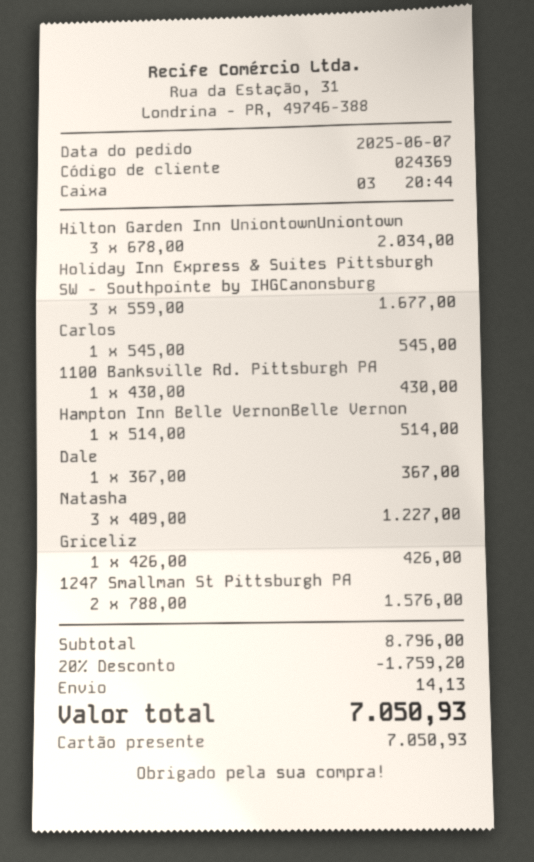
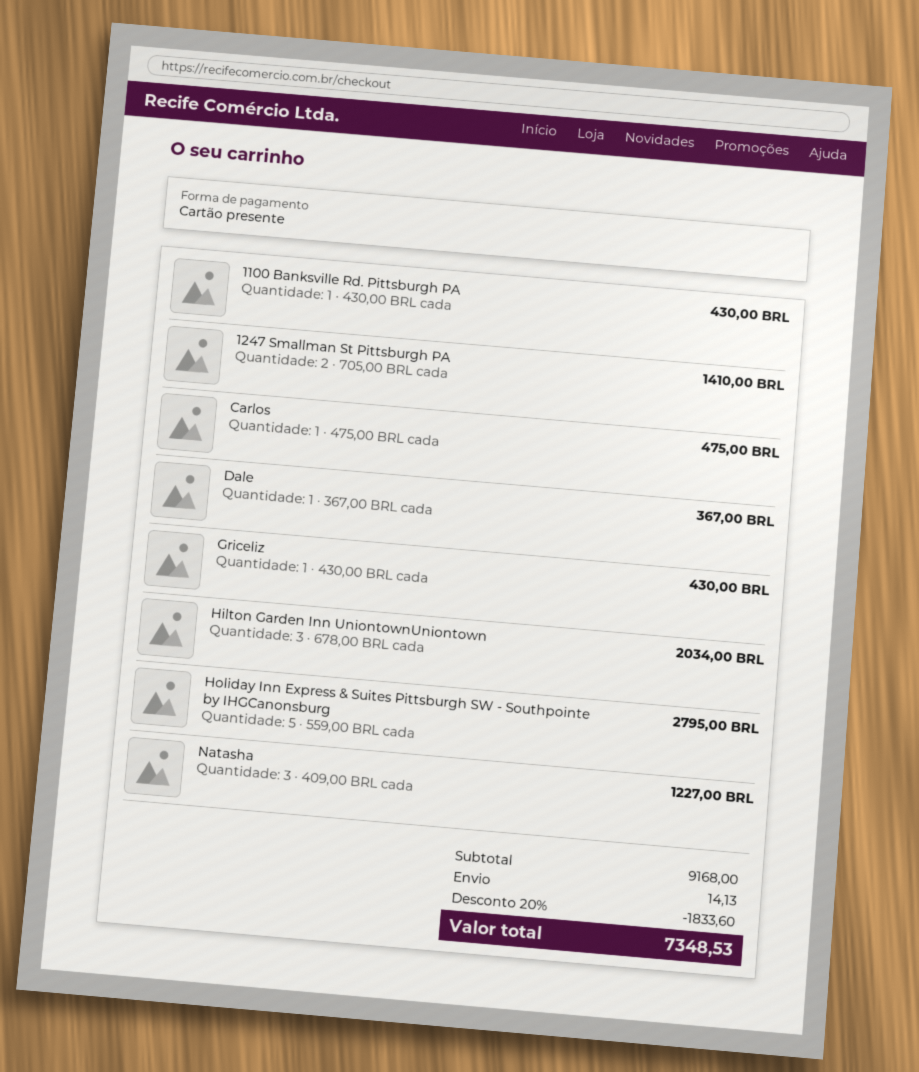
Holiday Inn Express & Suites Pittsburgh SW - Southpointe by IHGCanonsburg: 3 x 559.00 = 1677.00 -> 5 x 559.00 = 2795.00
Carlos: 1 x 545.00 = 545.00 -> 1 x 475.00 = 475.00
Hampton Inn Belle VernonBelle Vernon: 1 x 514.00 = 514.00 -> none
Griceliz: 1 x 426.00 = 426.00 -> 1 x 430.00 = 430.00
1247 Smallman St Pittsburgh PA: 2 x 788.00 = 1576.00 -> 2 x 705.00 = 1410.00
subtotal: 8796.00 -> 9168.00
discount: 20% = 1759.20 -> 20% = 1833.60
total: 7050.93 -> 7348.53

